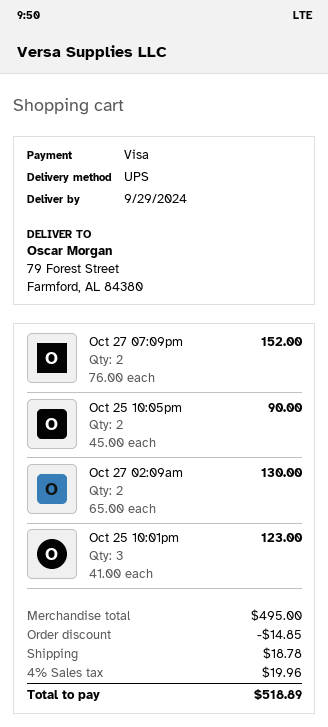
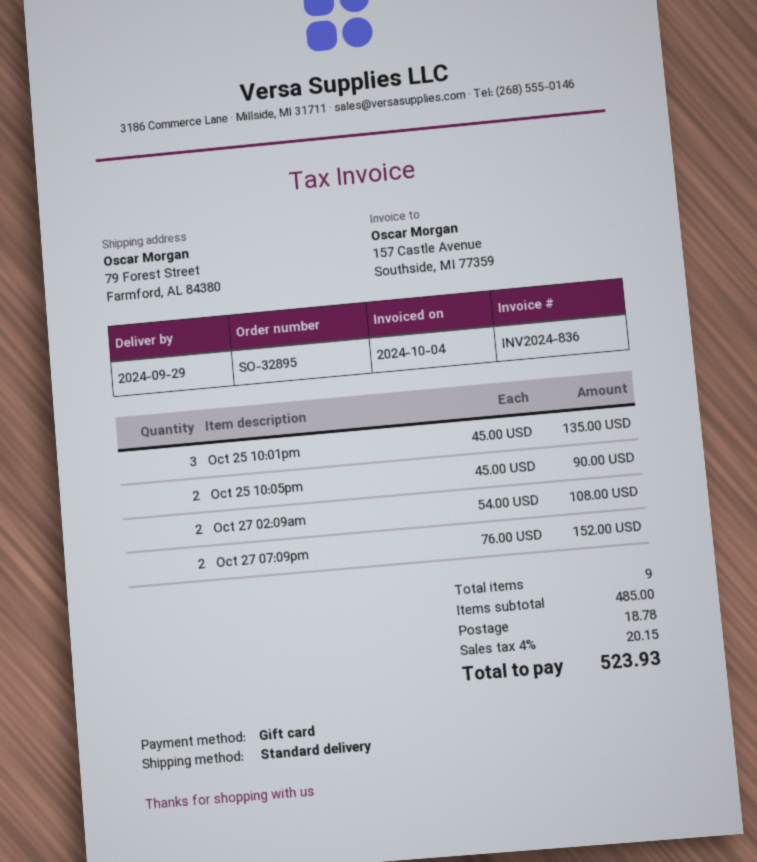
payment method: Visa -> gift card
shipping method: UPS -> standard
Oct 27 02:09am: 2 x 65.00 = 130.00 -> 2 x 54.00 = 108.00
Oct 25 10:01pm: 3 x 41.00 = 123.00 -> 3 x 45.00 = 135.00
subtotal: 495.00 -> 485.00
discount: 14.85 -> none
tax: 4% = 19.96 -> 4% = 20.15
total: 518.89 -> 523.93

